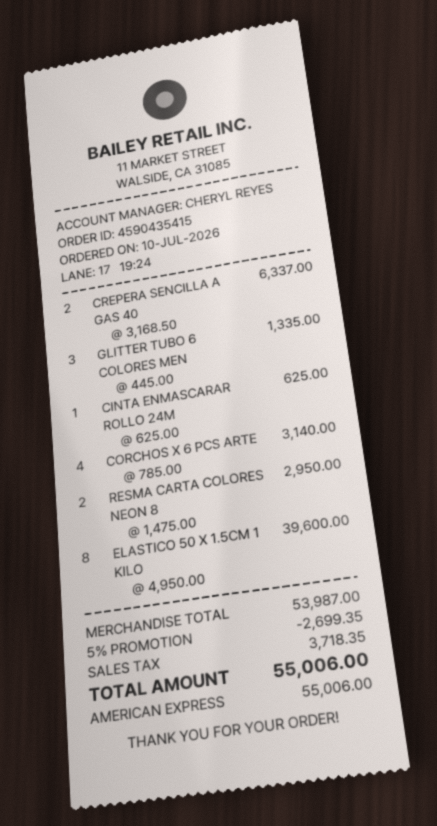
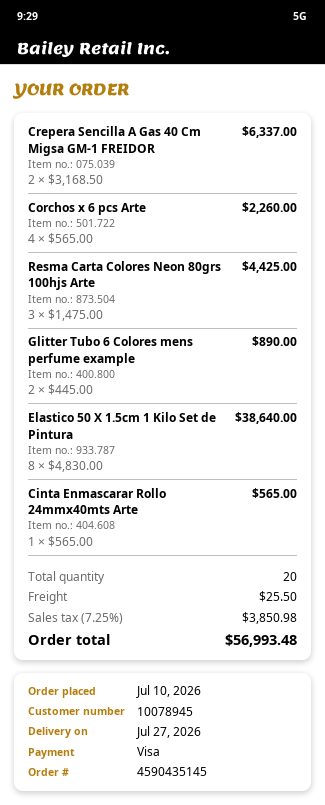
order number: 4590435415 -> 4590435145
payment method: American Express -> Visa
GLITTER TUBO 6 COLORES MEN: 3 x 445.00 = 1335.00 -> 2 x 445.00 = 890.00
CINTA ENMASCARAR ROLLO 24M: 1 x 625.00 = 625.00 -> 1 x 565.00 = 565.00
CORCHOS X 6 PCS ARTE: 4 x 785.00 = 3140.00 -> 4 x 565.00 = 2260.00
RESMA CARTA COLORES NEON 8: 2 x 1475.00 = 2950.00 -> 3 x 1475.00 = 4425.00
ELASTICO 50 X 1.5CM 1 KILO: 8 x 4950.00 = 39600.00 -> 8 x 4830.00 = 38640.00
discount: 5% = 2699.35 -> none
shipping: none -> 25.50
tax: 3718.35 -> 3850.98
total: 55006.00 -> 56993.48

